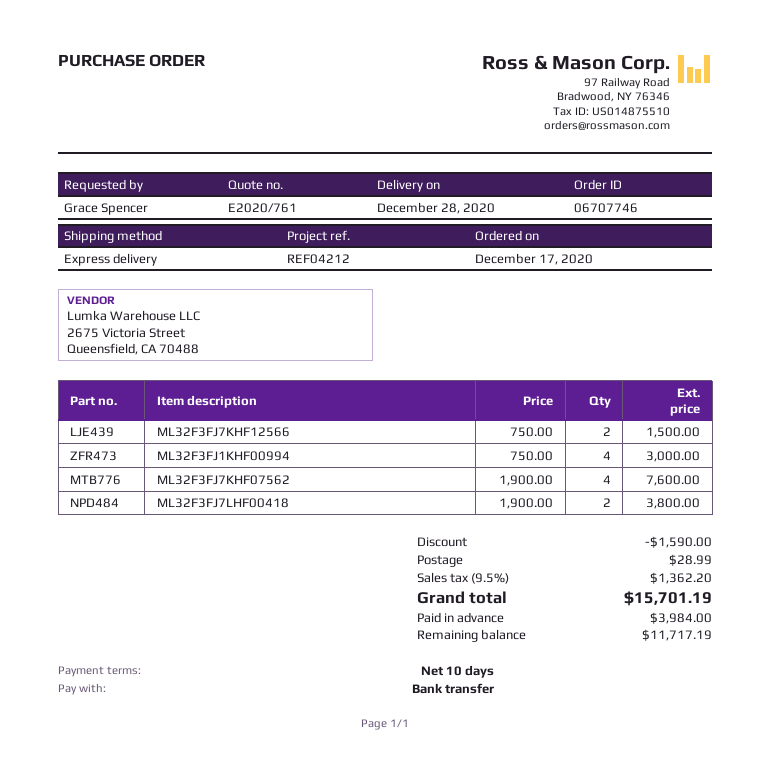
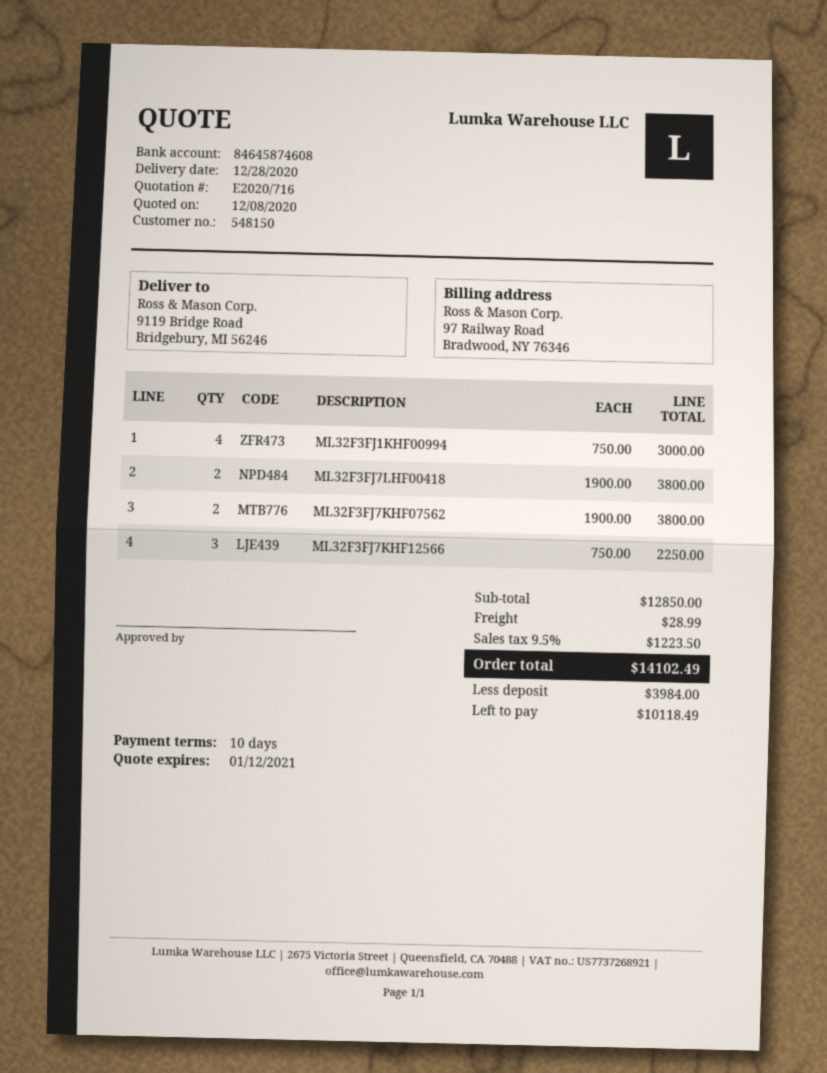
quote number: E2020/761 -> E2020/716
ML32F3FJ7KHF12566: 2 x 750.00 = 1500.00 -> 3 x 750.00 = 2250.00
ML32F3FJ7KHF07562: 4 x 1900.00 = 7600.00 -> 2 x 1900.00 = 3800.00
discount: 1590.00 -> none
tax: 9.5% = 1362.20 -> 9.5% = 1223.50
total: 15701.19 -> 14102.49
balance: 11717.19 -> 10118.49

